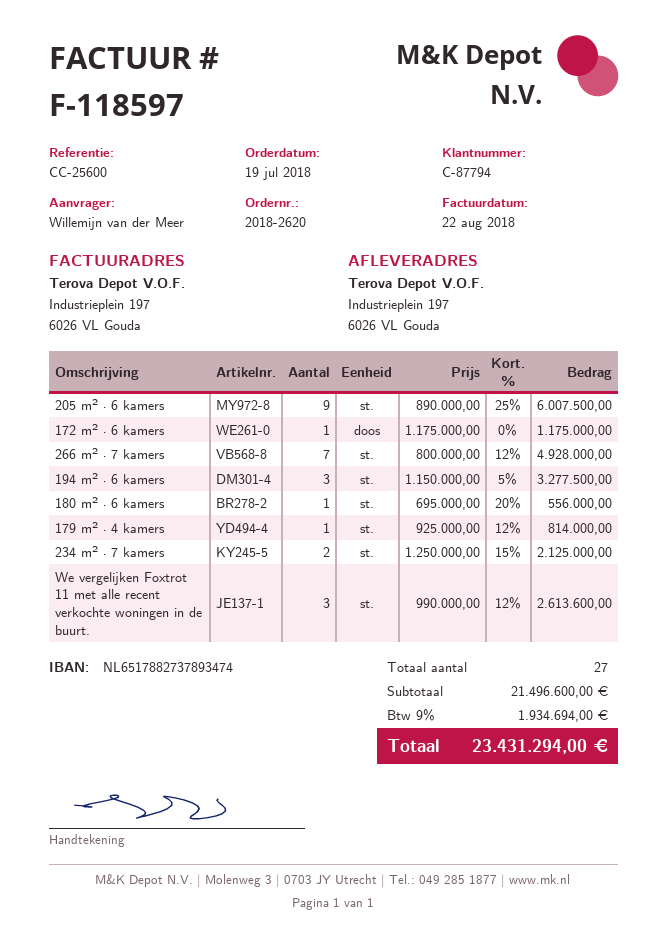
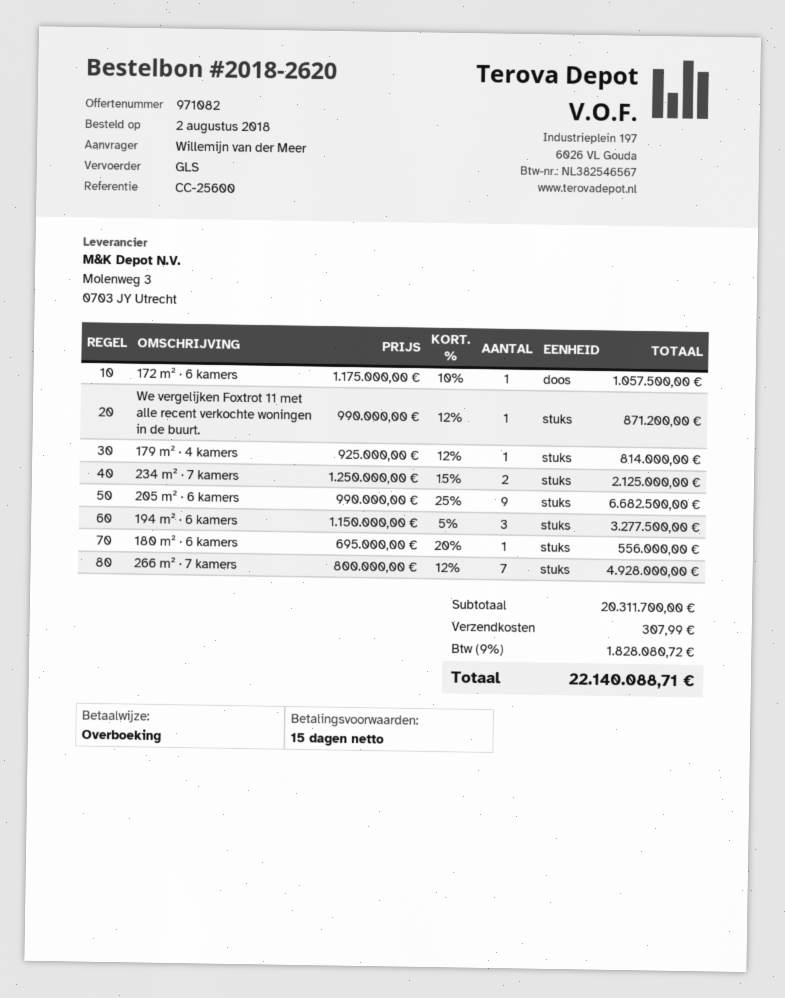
order date: 2018-07-19 -> 2018-08-02
205 m² · 6 kamers: 9 x 890000.00 - 25% = 6007500.00 -> 9 x 990000.00 - 25% = 6682500.00
172 m² · 6 kamers: 1 x 1175000.00 = 1175000.00 -> 1 x 1175000.00 - 10% = 1057500.00
We vergelijken Foxtrot 11 met alle recent verkochte woningen in de buurt.: 3 x 990000.00 - 12% = 2613600.00 -> 1 x 990000.00 - 12% = 871200.00
subtotal: 21496600.00 -> 20311700.00
shipping: none -> 307.99
tax: 9% = 1934694.00 -> 9% = 1828080.72
total: 23431294.00 -> 22140088.71

